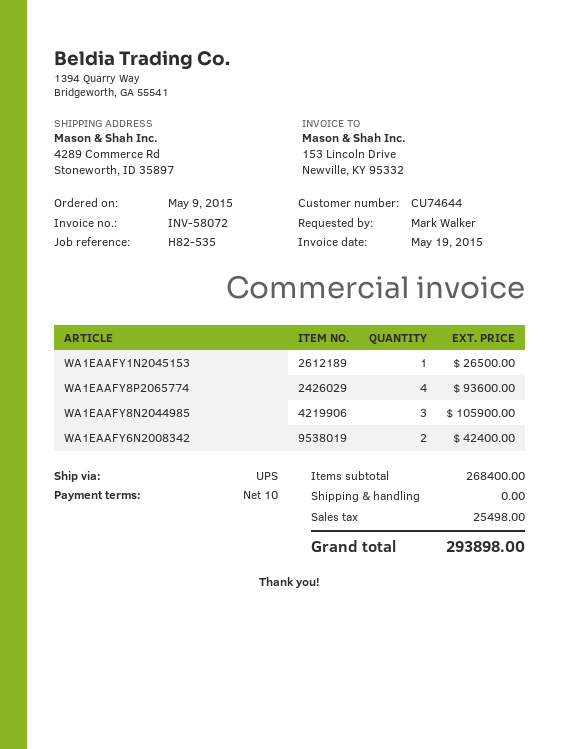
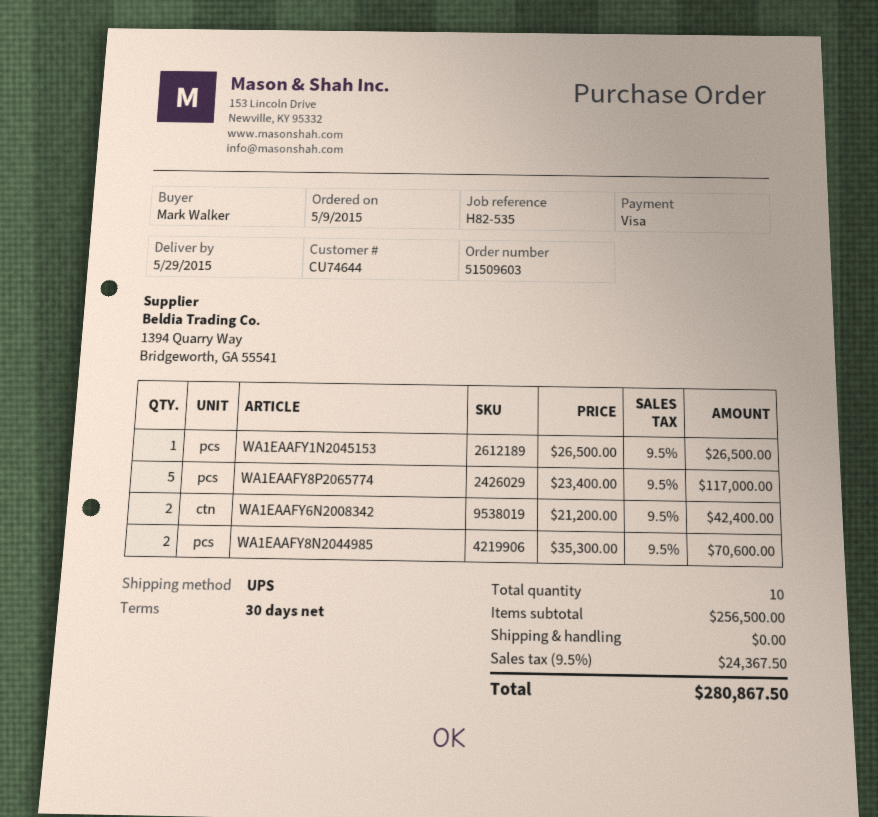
payment terms: 10 days -> 30 days
WA1EAAFY8P2065774: 4 for 93600.00 -> 5 for 117000.00
WA1EAAFY8N2044985: 3 for 105900.00 -> 2 for 70600.00
subtotal: 268400.00 -> 256500.00
tax: 25498.00 -> 24367.50
total: 293898.00 -> 280867.50

